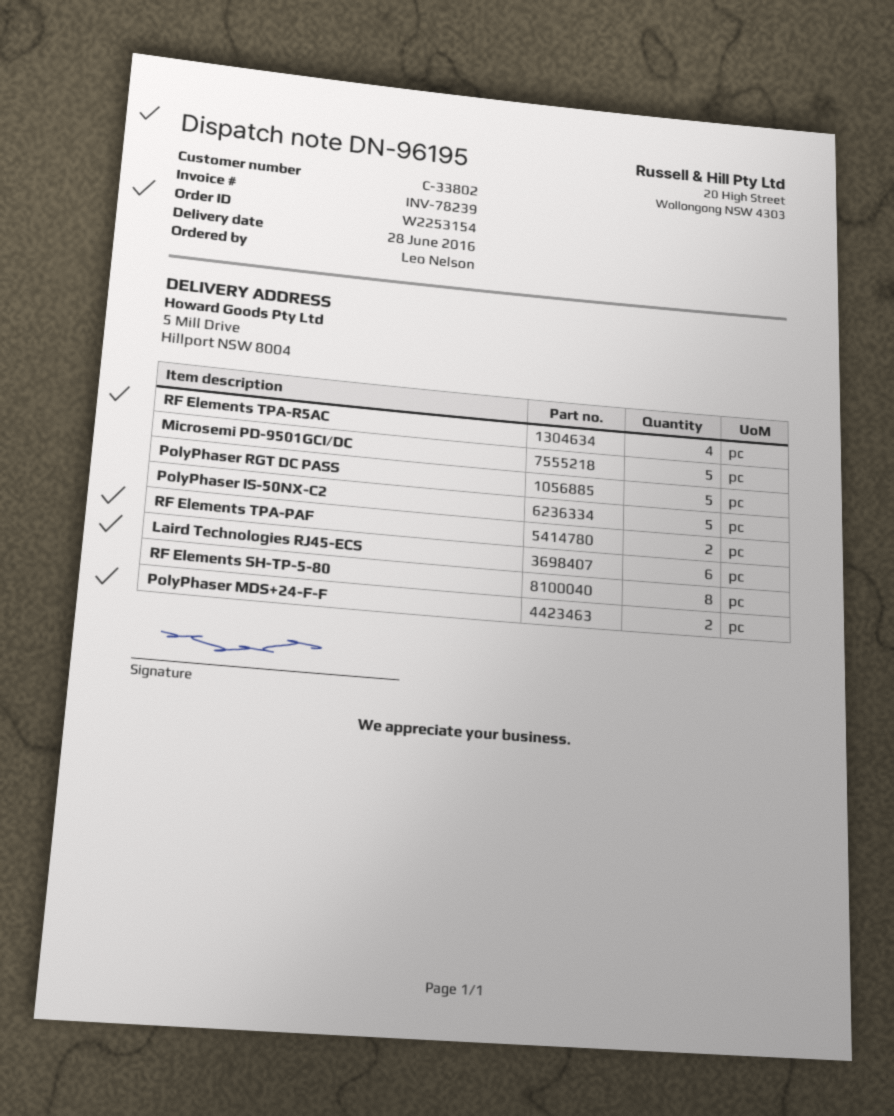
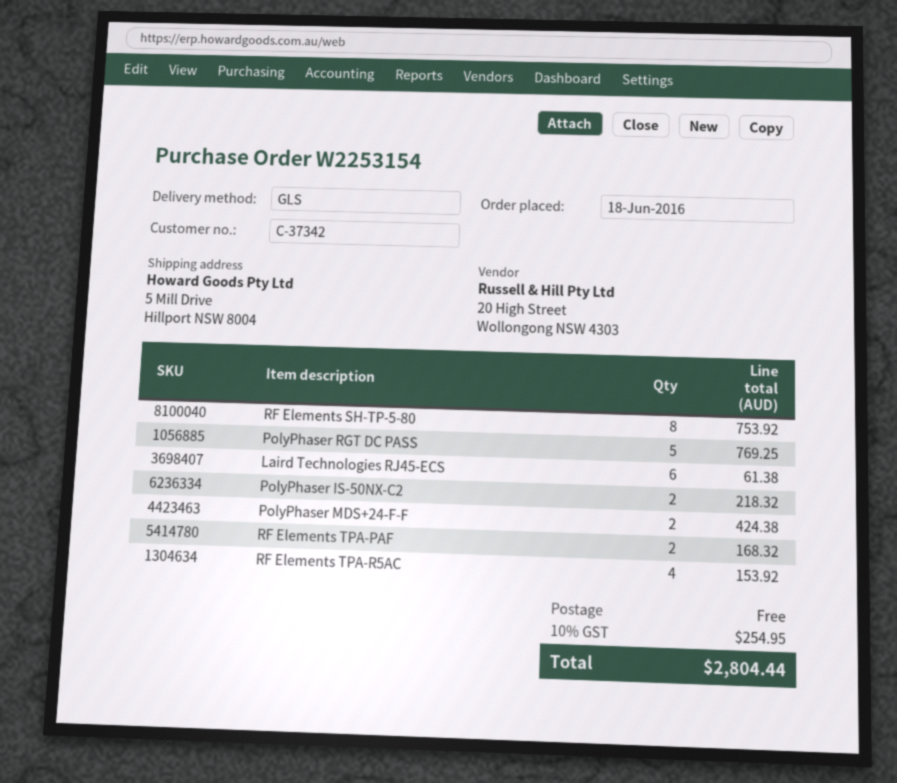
customer number: C-33802 -> C-37342
Microsemi PD-9501GCI/DC: 5 -> none
PolyPhaser IS-50NX-C2: 5 -> 2

